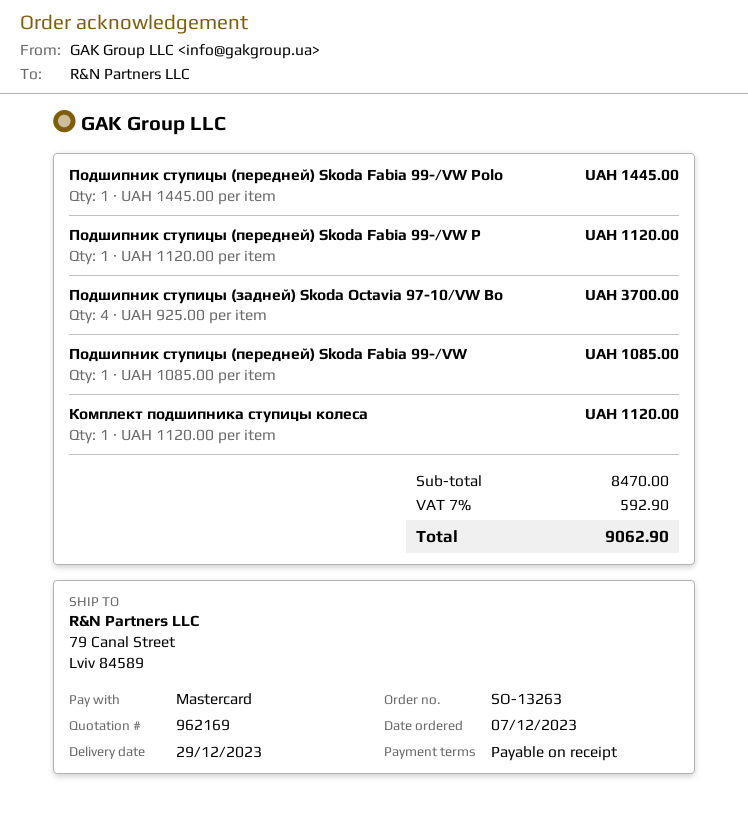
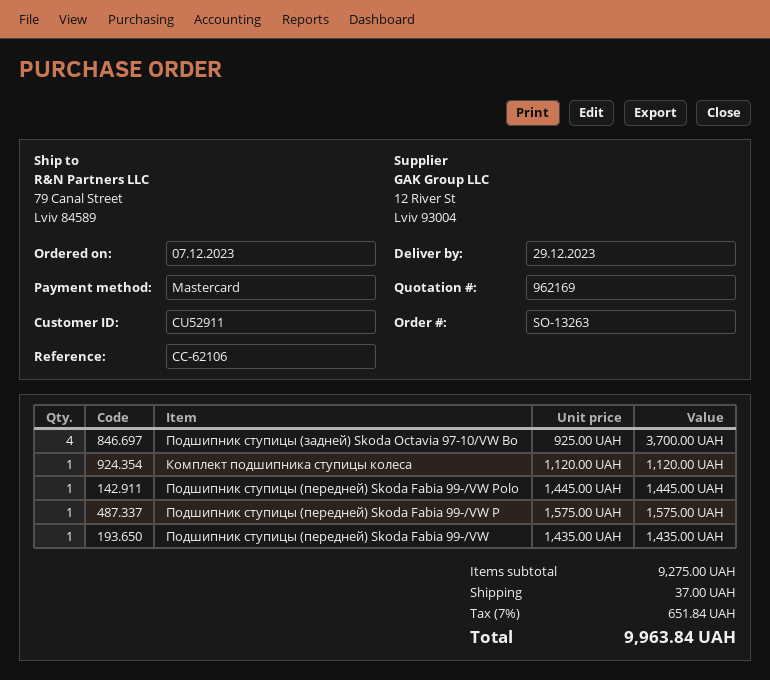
Подшипник ступицы (передней) Skoda Fabia 99-/VW P: 1 x 1120.00 = 1120.00 -> 1 x 1575.00 = 1575.00
Подшипник ступицы (передней) Skoda Fabia 99-/VW: 1 x 1085.00 = 1085.00 -> 1 x 1435.00 = 1435.00
subtotal: 8470.00 -> 9275.00
shipping: none -> 37.00
tax: 7% = 592.90 -> 7% = 651.84
total: 9062.90 -> 9963.84

